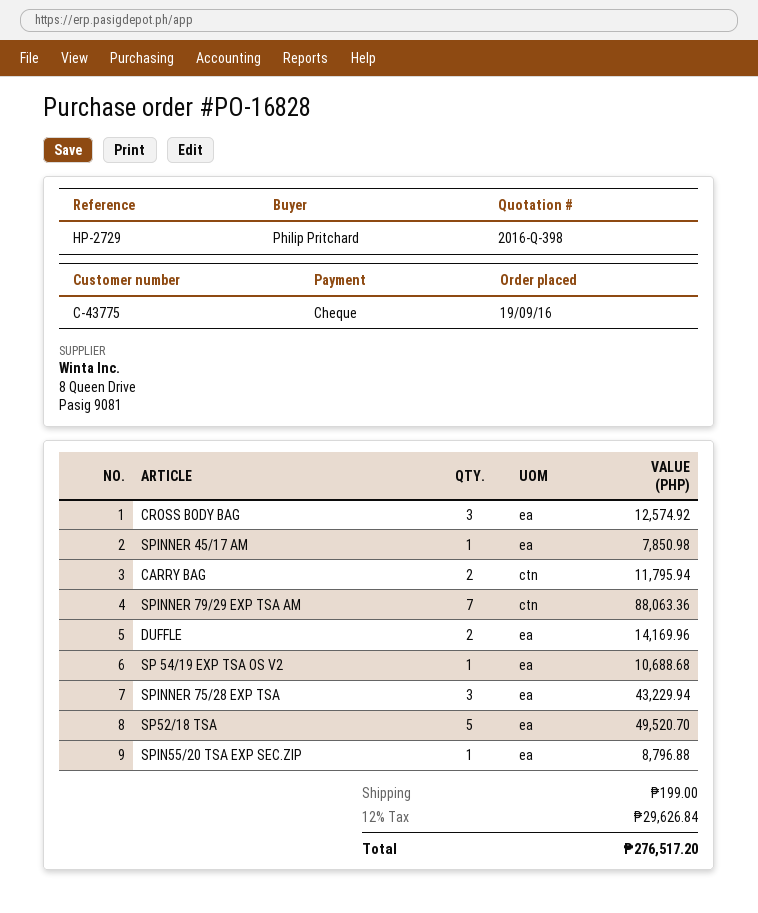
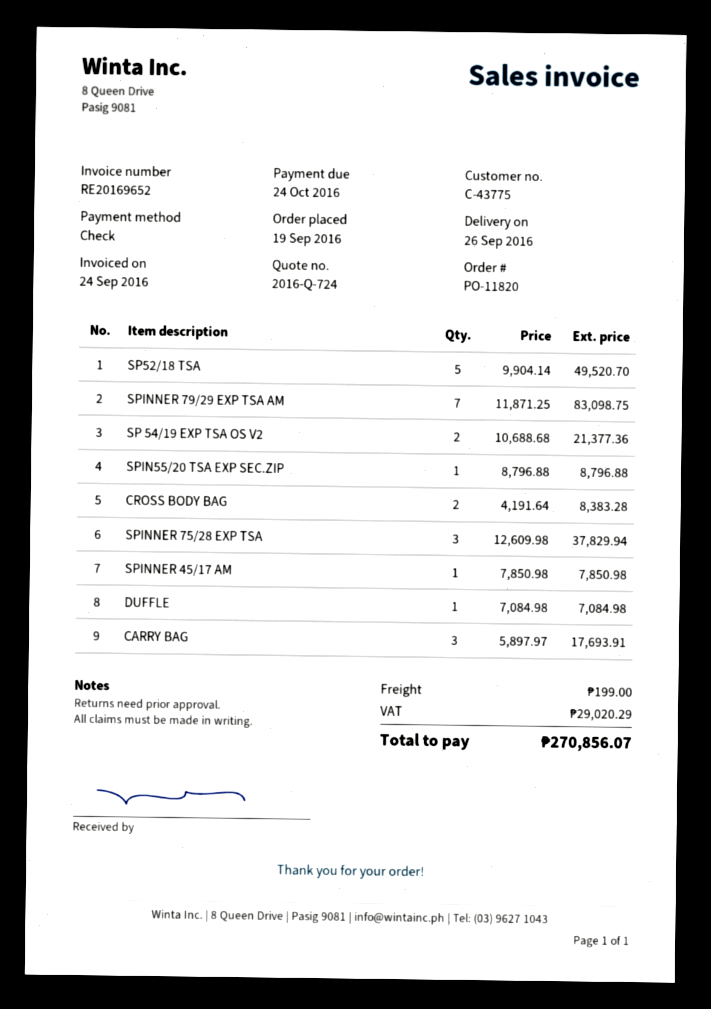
quote number: 2016-Q-398 -> 2016-Q-724
order number: PO-16828 -> PO-11820
CROSS BODY BAG: 3 for 12574.92 -> 2 for 8383.28
CARRY BAG: 2 for 11795.94 -> 3 for 17693.91
SPINNER 79/29 EXP TSA AM: 7 for 88063.36 -> 7 for 83098.75
DUFFLE: 2 for 14169.96 -> 1 for 7084.98
SP 54/19 EXP TSA OS V2: 1 for 10688.68 -> 2 for 21377.36
SPINNER 75/28 EXP TSA: 3 for 43229.94 -> 3 for 37829.94
tax: 29626.84 -> 29020.29
total: 276517.20 -> 270856.07

